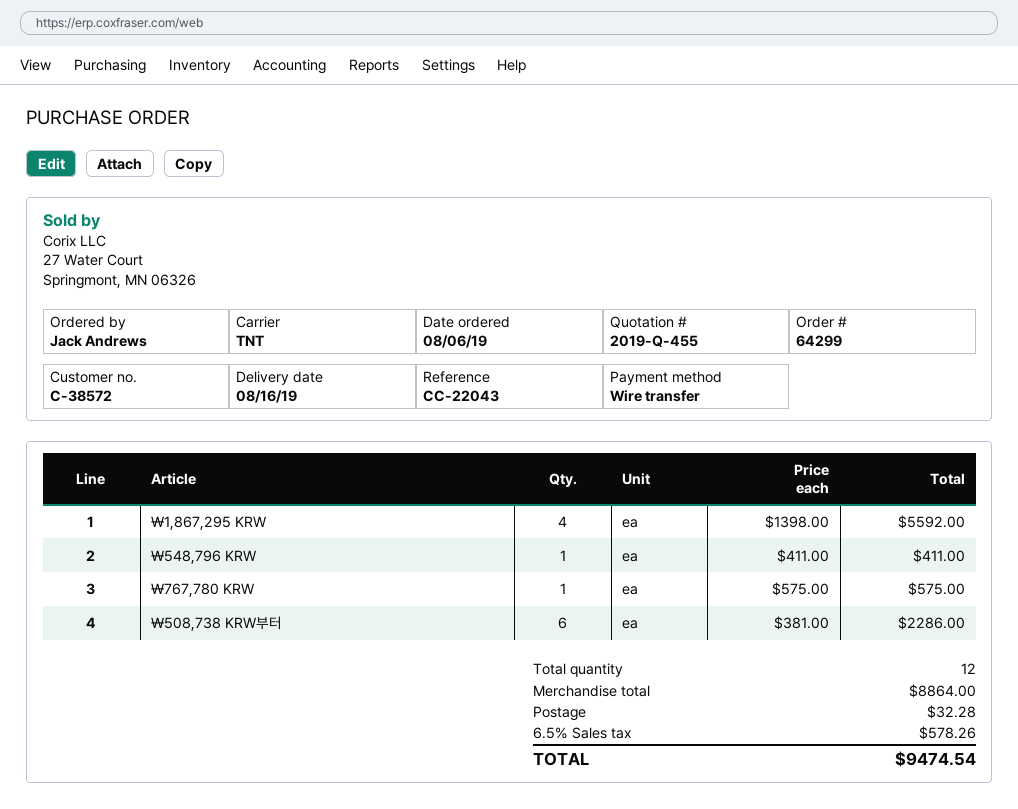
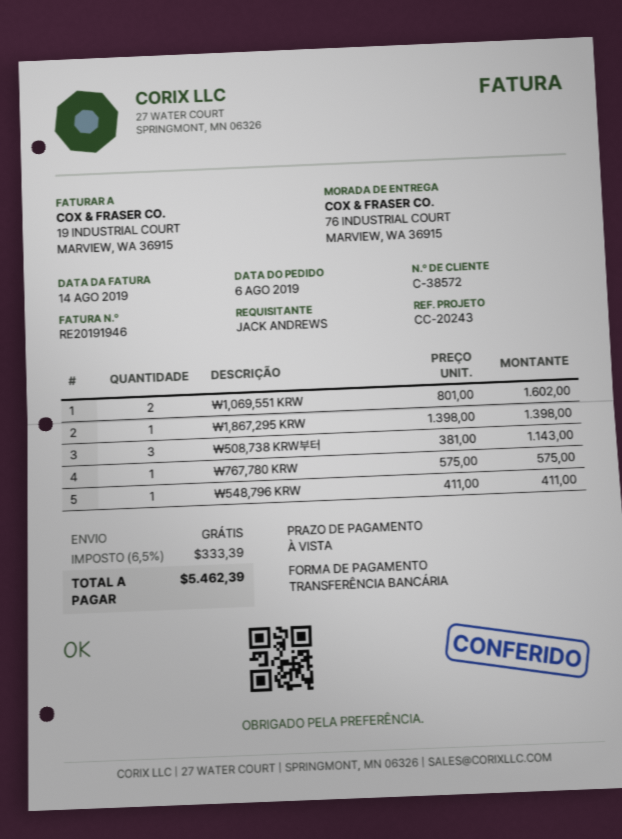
reference: CC-22043 -> CC-20243
₩1,867,295 KRW: 4 x 1398.00 = 5592.00 -> 1 x 1398.00 = 1398.00
₩508,738 KRW부터: 6 x 381.00 = 2286.00 -> 3 x 381.00 = 1143.00
₩1,069,551 KRW: none -> 2 x 801.00 = 1602.00
shipping: 32.28 -> 0.00
tax: 6.5% = 578.26 -> 6.5% = 333.39
total: 9474.54 -> 5462.39

